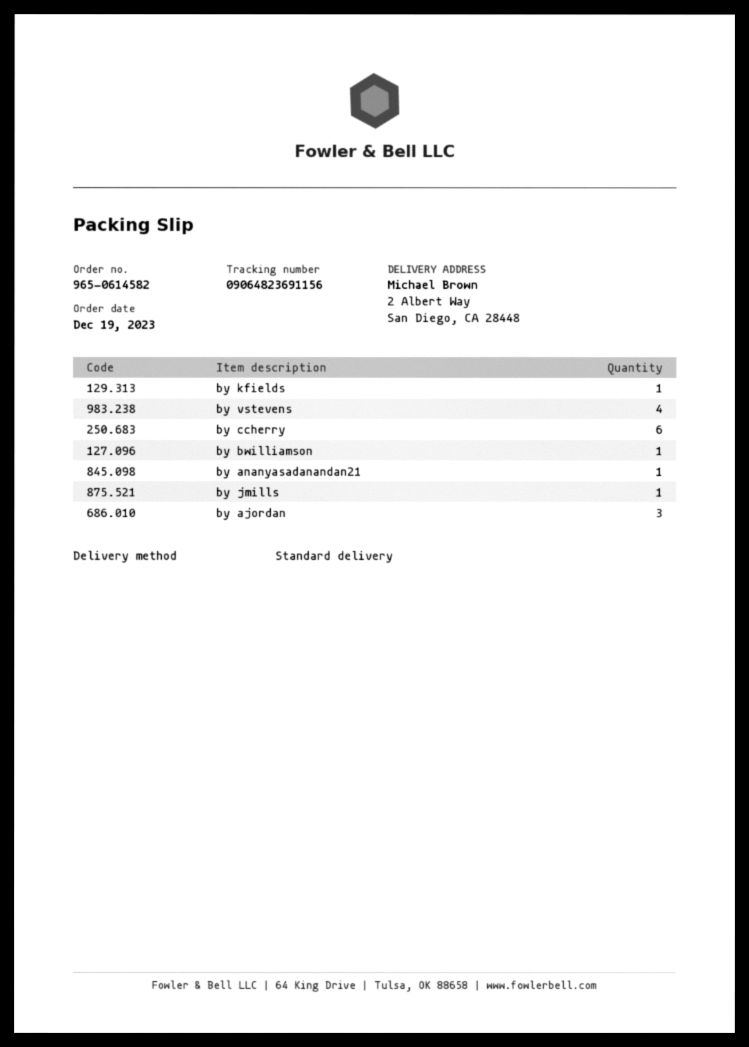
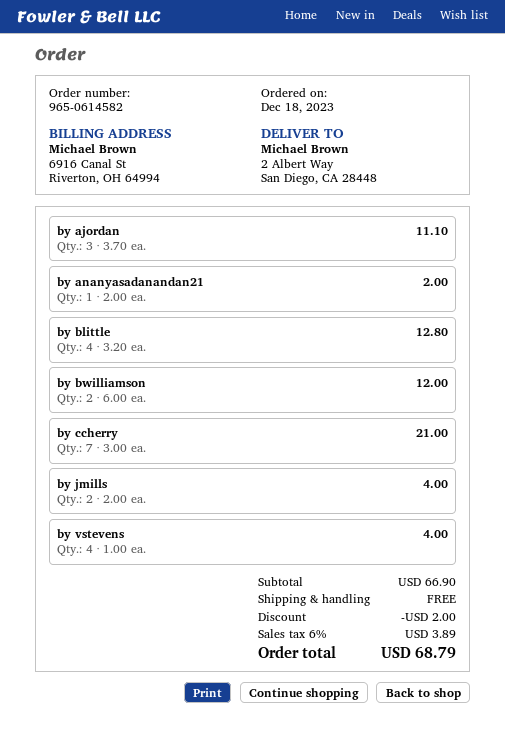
order date: 2023-12-19 -> 2023-12-18
by kfields: 1 -> none
by ccherry: 6 -> 7
by bwilliamson: 1 -> 2
by jmills: 1 -> 2
by blittle: none -> 4

